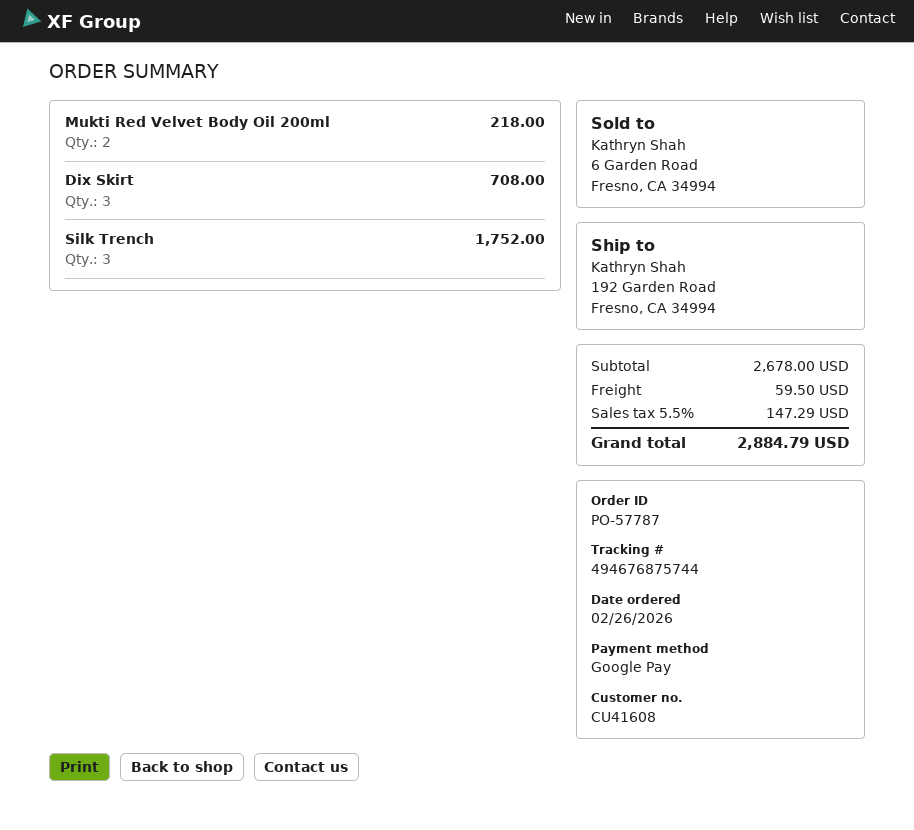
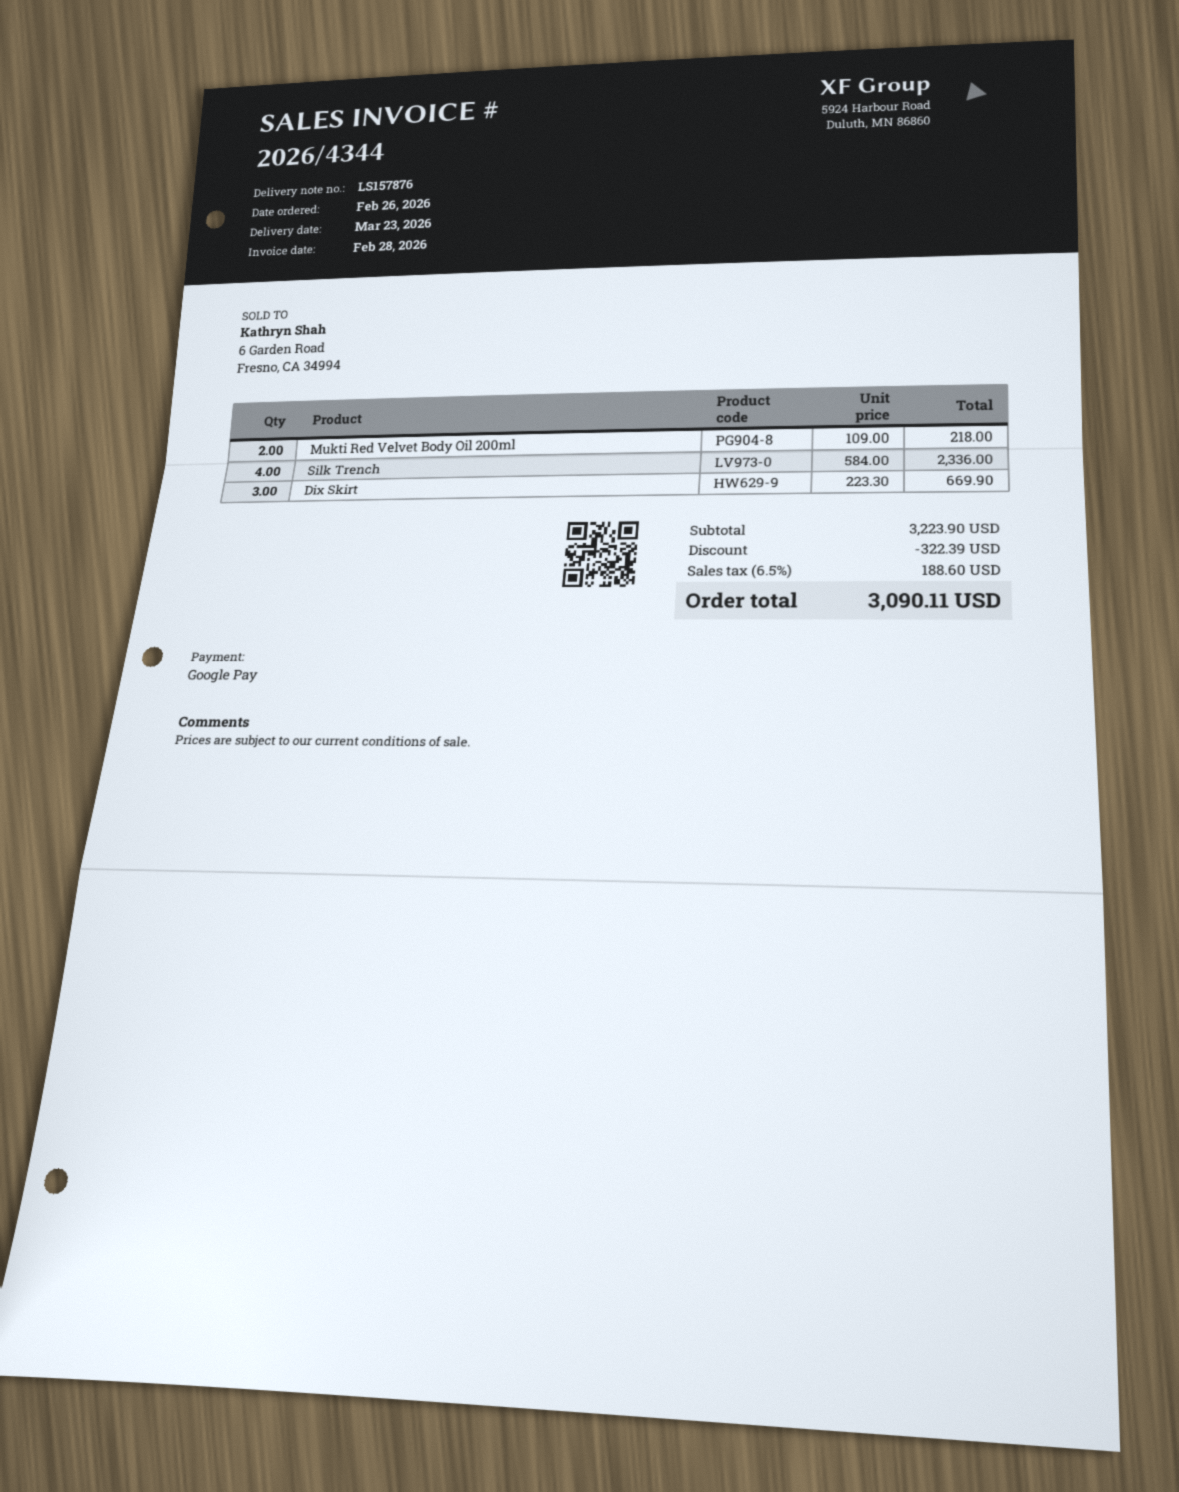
Dix Skirt: 3 for 708.00 -> 3 for 669.90
Silk Trench: 3 for 1752.00 -> 4 for 2336.00
subtotal: 2678.00 -> 3223.90
discount: none -> 322.39
shipping: 59.50 -> none
tax: 5.5% = 147.29 -> 6.5% = 188.60
total: 2884.79 -> 3090.11

